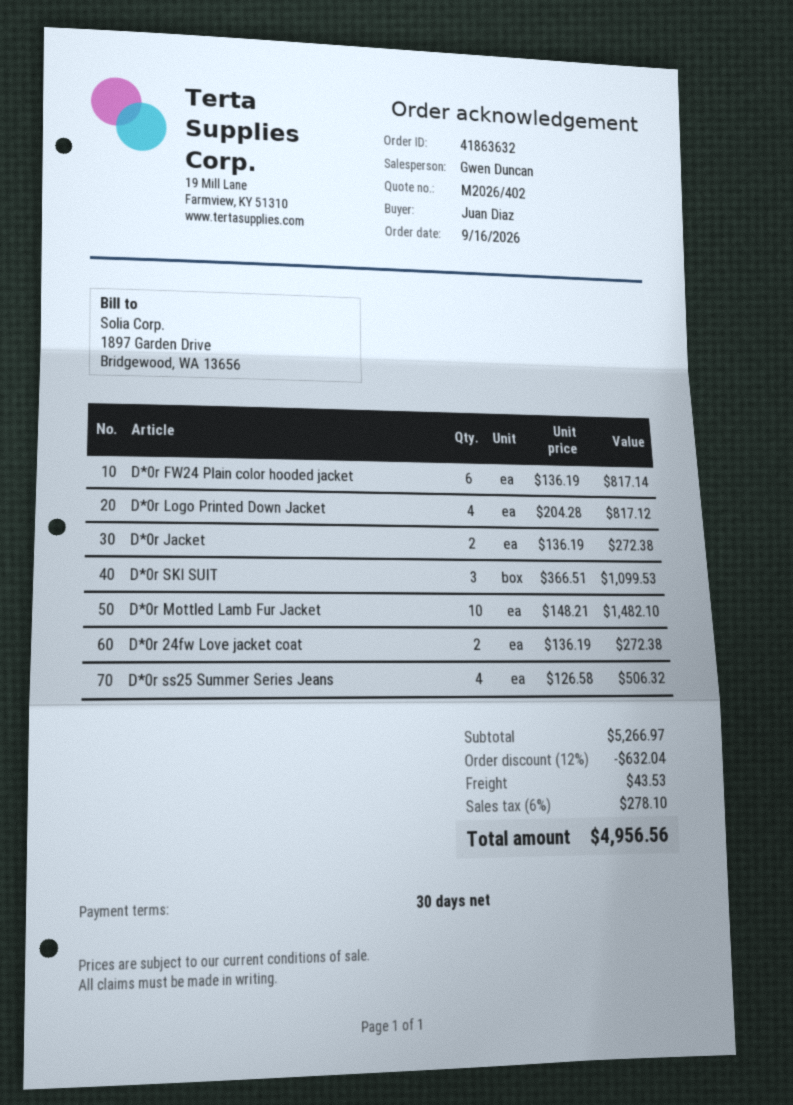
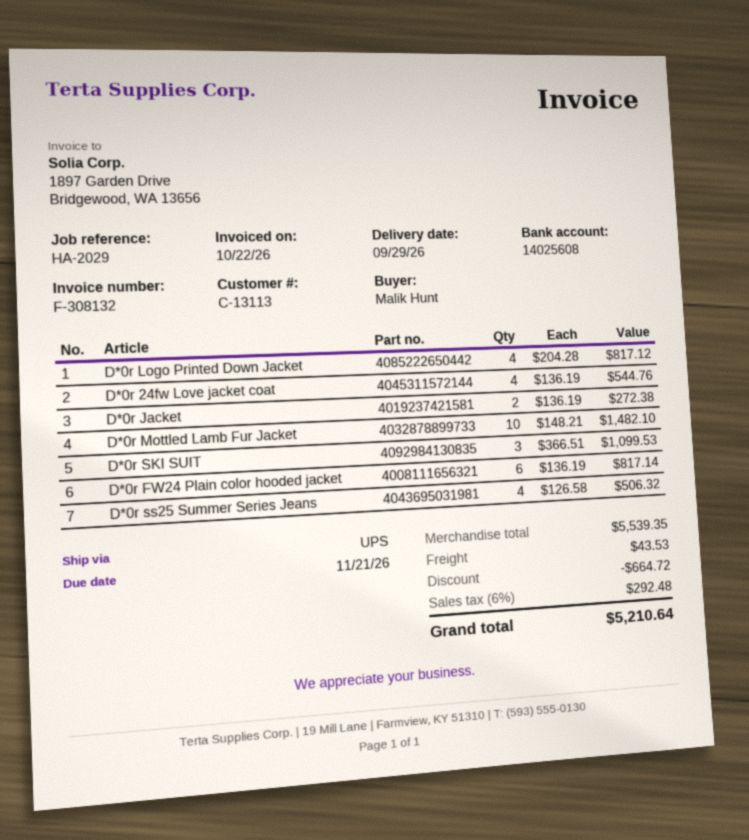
ordered by: Juan Diaz -> Malik Hunt
D*0r 24fw Love jacket coat: 2 x 136.19 = 272.38 -> 4 x 136.19 = 544.76
subtotal: 5266.97 -> 5539.35
discount: 632.04 -> 664.72
tax: 6% = 278.10 -> 6% = 292.48
total: 4956.56 -> 5210.64

